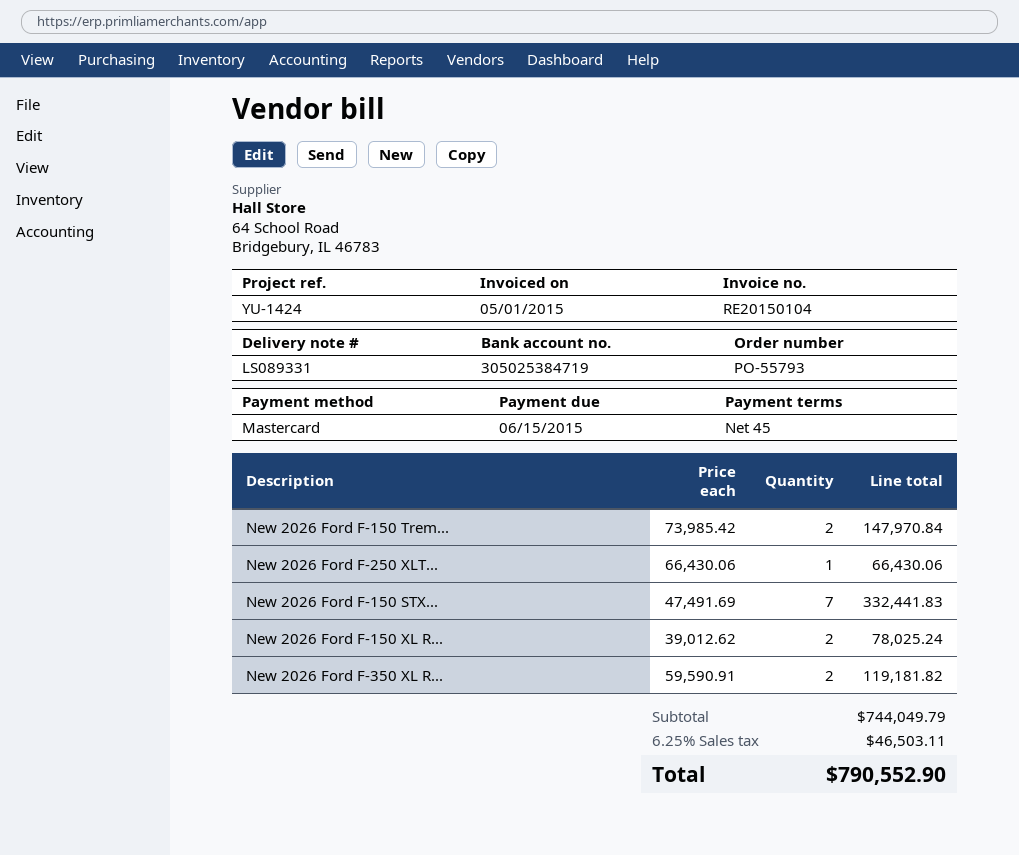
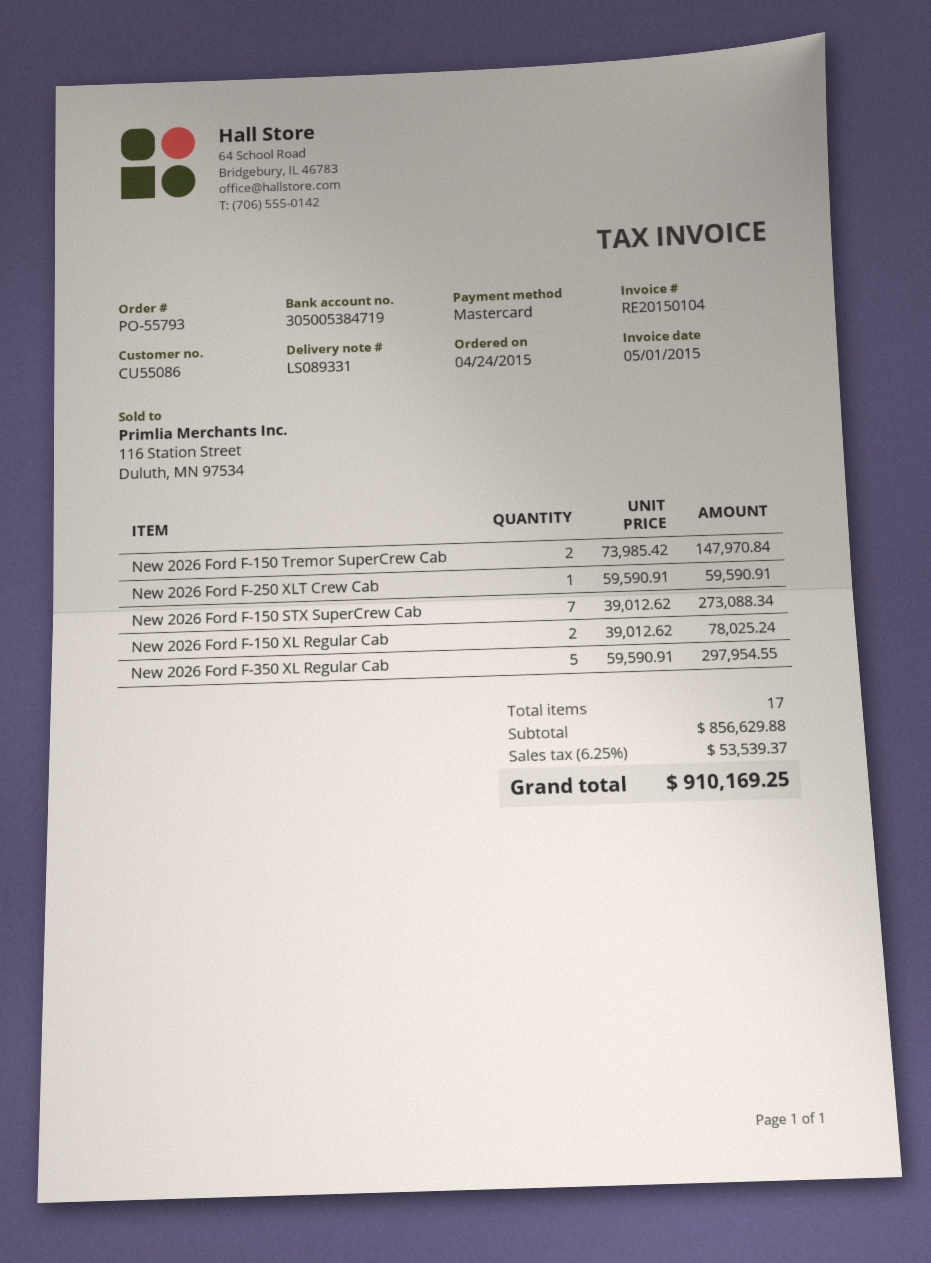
bank account: 305025384719 -> 305005384719
New 2026 Ford F-250 XLT...: 1 x 66430.06 = 66430.06 -> 1 x 59590.91 = 59590.91
New 2026 Ford F-150 STX...: 7 x 47491.69 = 332441.83 -> 7 x 39012.62 = 273088.34
New 2026 Ford F-350 XL R...: 2 x 59590.91 = 119181.82 -> 5 x 59590.91 = 297954.55
subtotal: 744049.79 -> 856629.88
tax: 6.25% = 46503.11 -> 6.25% = 53539.37
total: 790552.90 -> 910169.25

